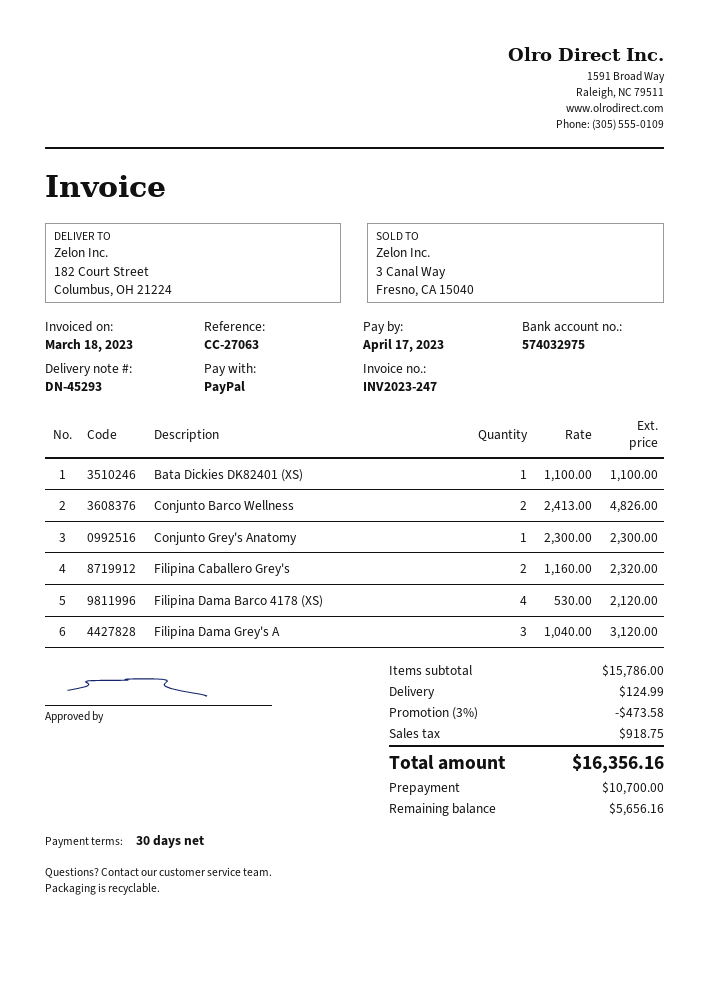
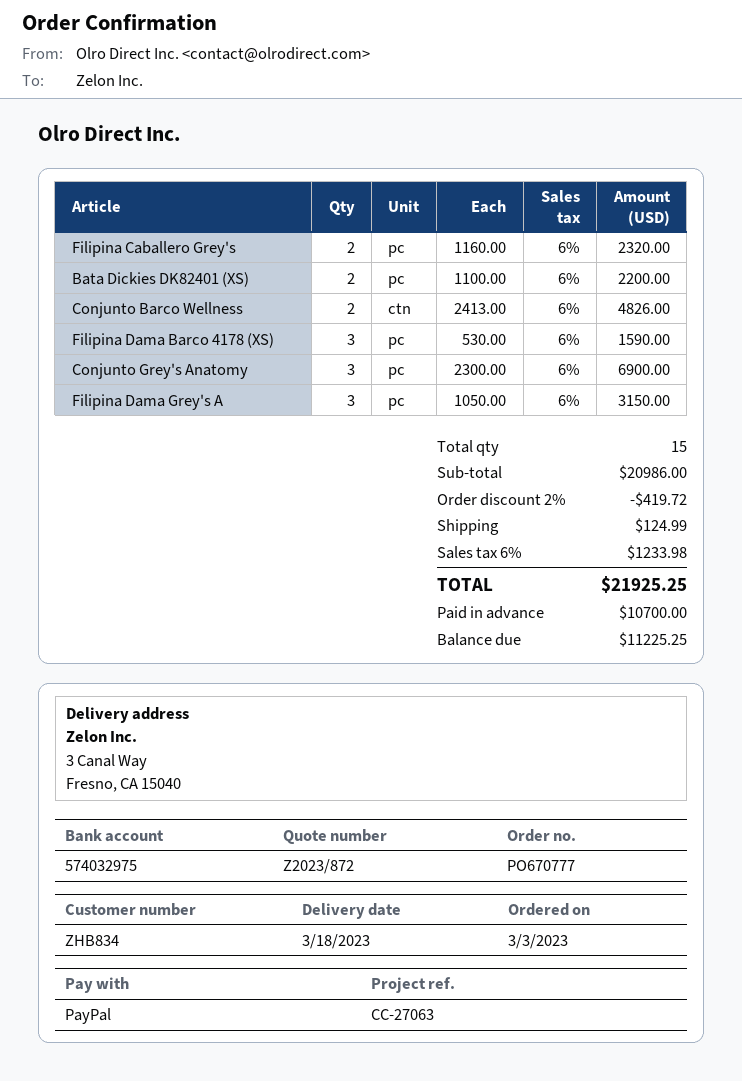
ship to: 182 Court Street, Columbus, OH 21224 -> 3 Canal Way, Fresno, CA 15040
Bata Dickies DK82401 (XS): 1 x 1100.00 = 1100.00 -> 2 x 1100.00 = 2200.00
Conjunto Grey's Anatomy: 1 x 2300.00 = 2300.00 -> 3 x 2300.00 = 6900.00
Filipina Dama Barco 4178 (XS): 4 x 530.00 = 2120.00 -> 3 x 530.00 = 1590.00
Filipina Dama Grey's A: 3 x 1040.00 = 3120.00 -> 3 x 1050.00 = 3150.00
subtotal: 15786.00 -> 20986.00
discount: 3% = 473.58 -> 2% = 419.72
tax: 918.75 -> 1233.98
total: 16356.16 -> 21925.25
balance: 5656.16 -> 11225.25

